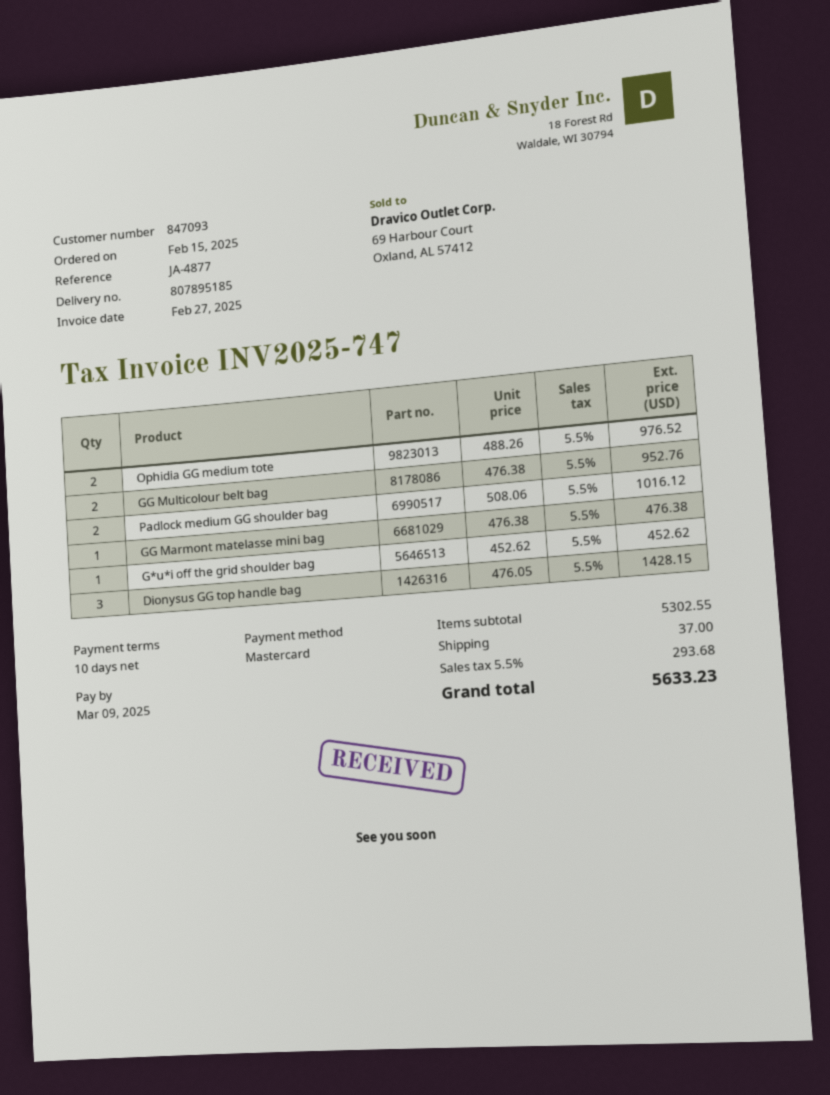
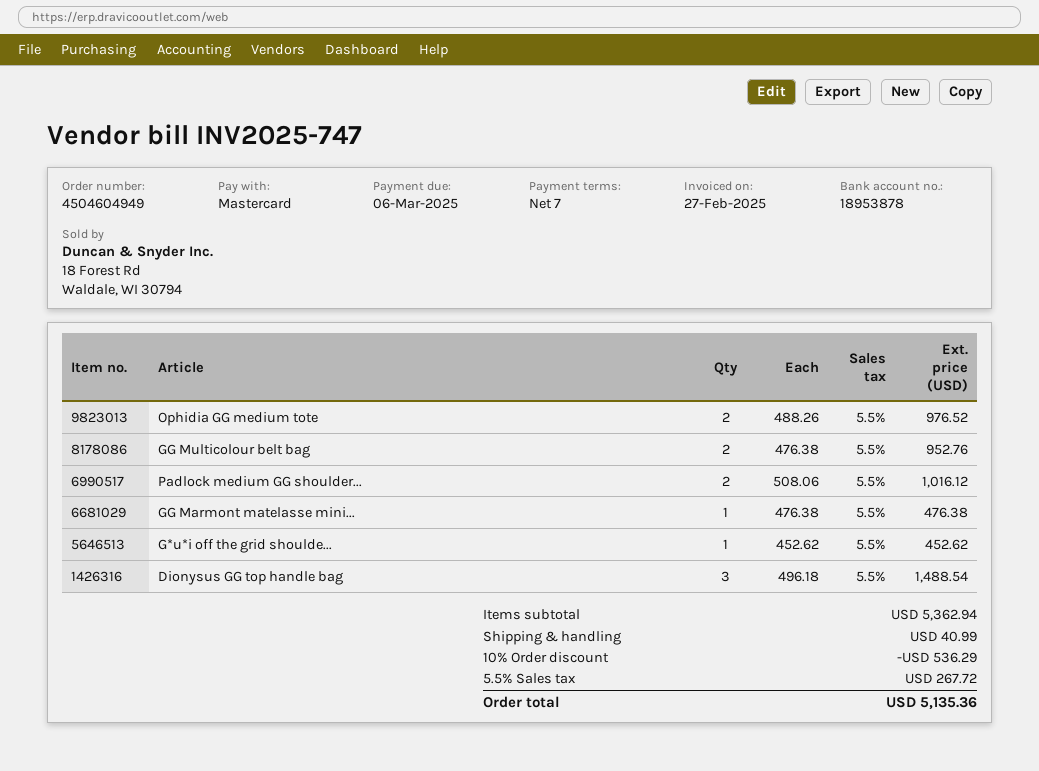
payment terms: 10 days -> 7 days
due date: 2025-03-09 -> 2025-03-06
Dionysus GG top handle bag: 3 x 476.05 = 1428.15 -> 3 x 496.18 = 1488.54
subtotal: 5302.55 -> 5362.94
discount: none -> 10% = 536.29
shipping: 37.00 -> 40.99
tax: 5.5% = 293.68 -> 5.5% = 267.72
total: 5633.23 -> 5135.36

